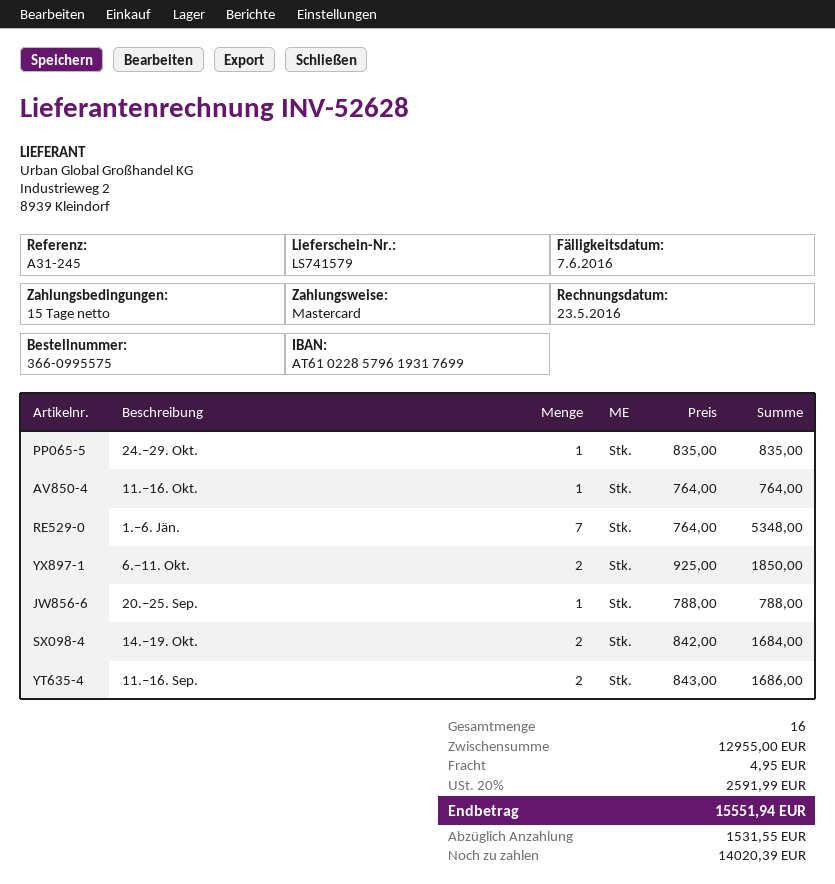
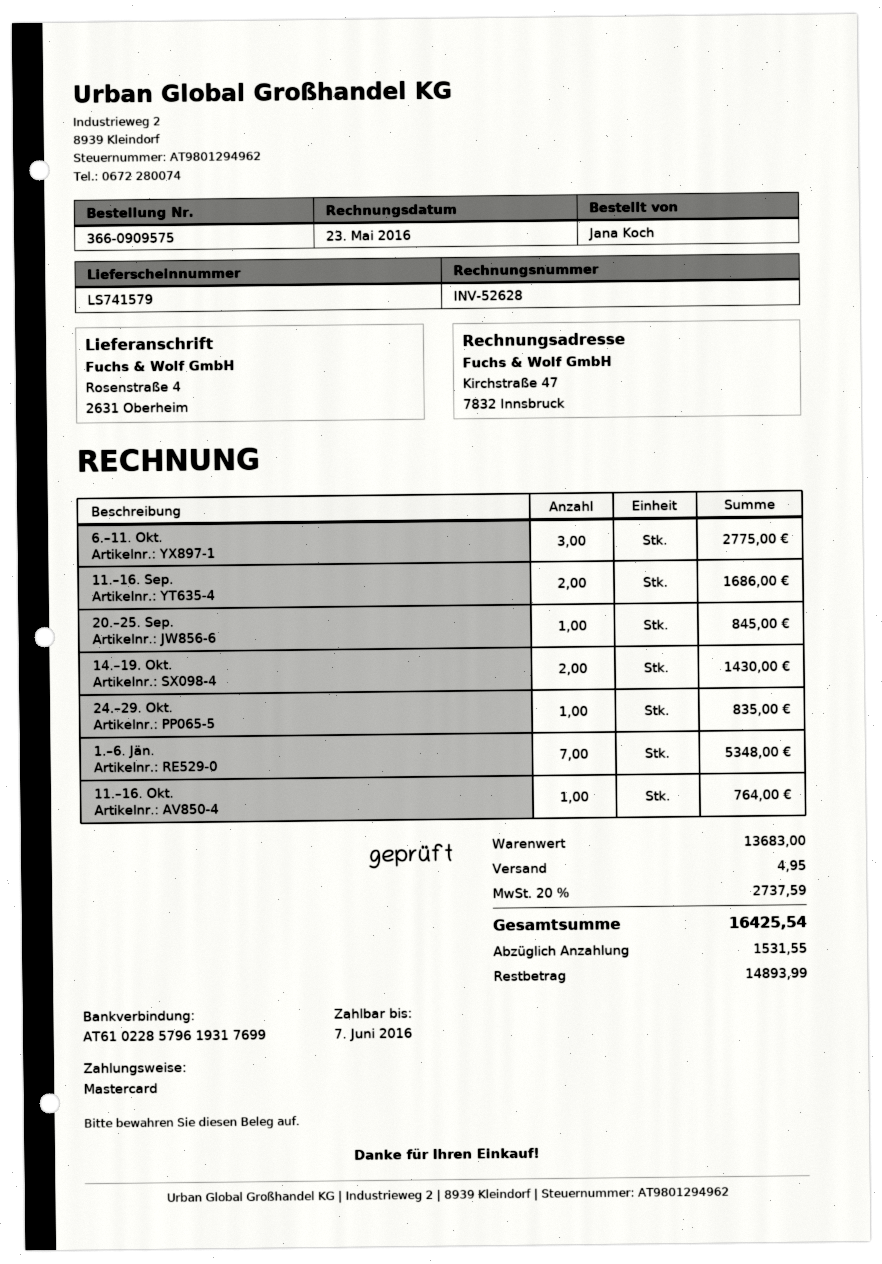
order number: 366-0995575 -> 366-0909575
6.–11. Okt.: 2 for 1850.00 -> 3 for 2775.00
20.–25. Sep.: 1 for 788.00 -> 1 for 845.00
14.–19. Okt.: 2 for 1684.00 -> 2 for 1430.00
subtotal: 12955.00 -> 13683.00
tax: 20% = 2591.99 -> 20% = 2737.59
total: 15551.94 -> 16425.54
balance: 14020.39 -> 14893.99

